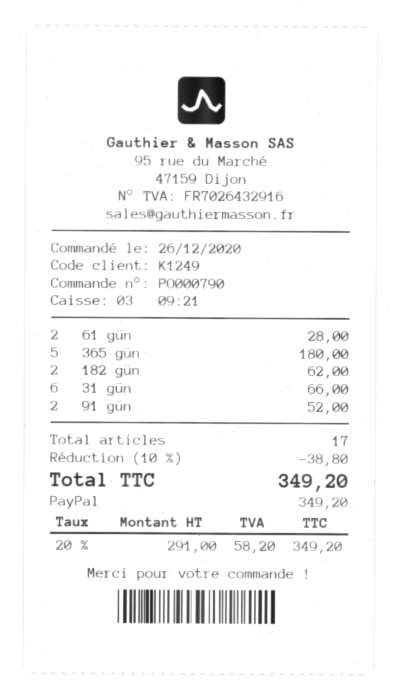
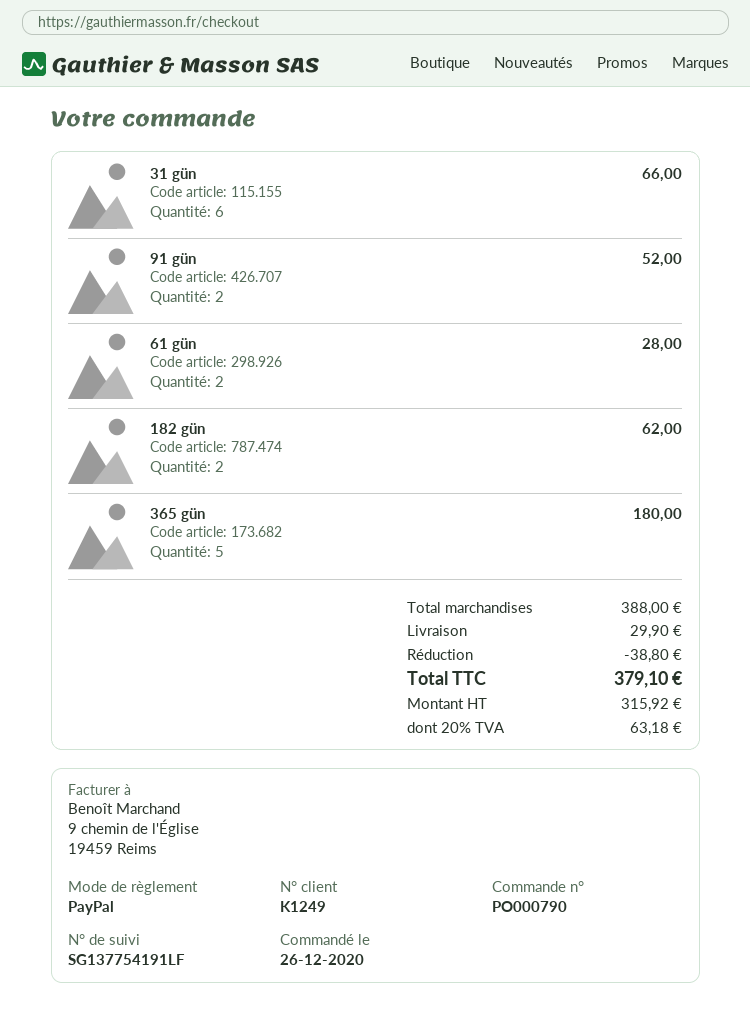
shipping: none -> 29.90
net: 291.00 -> 315.92
tax: 20% = 58.20 -> 20% = 63.18
total: 349.20 -> 379.10

